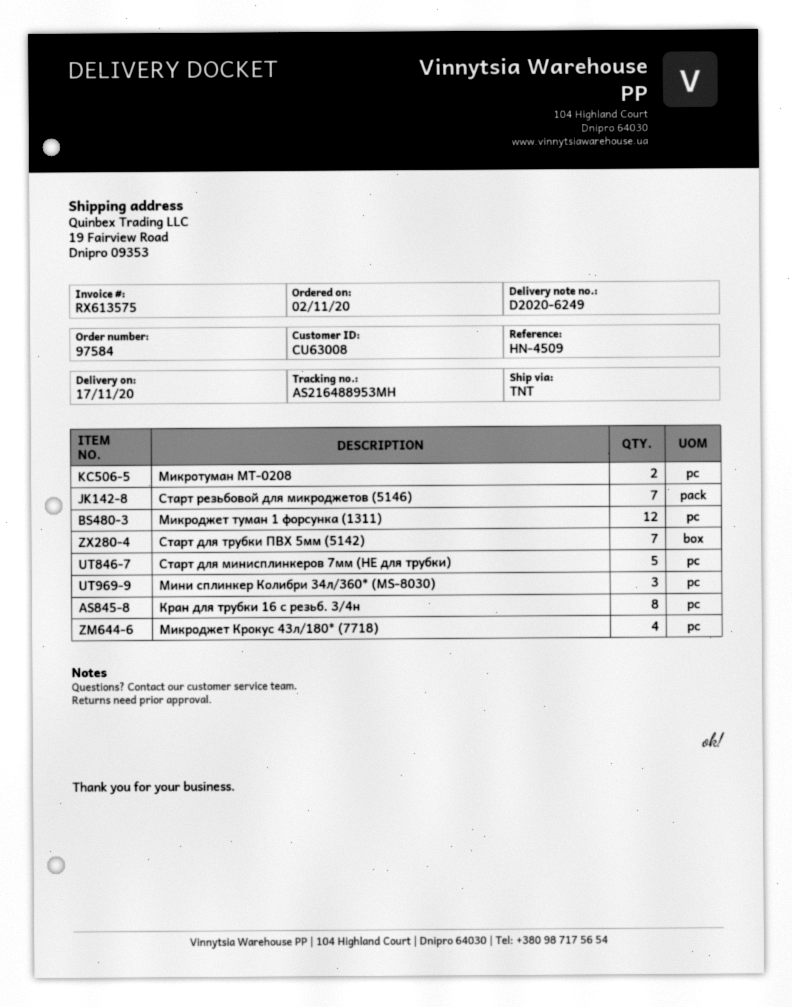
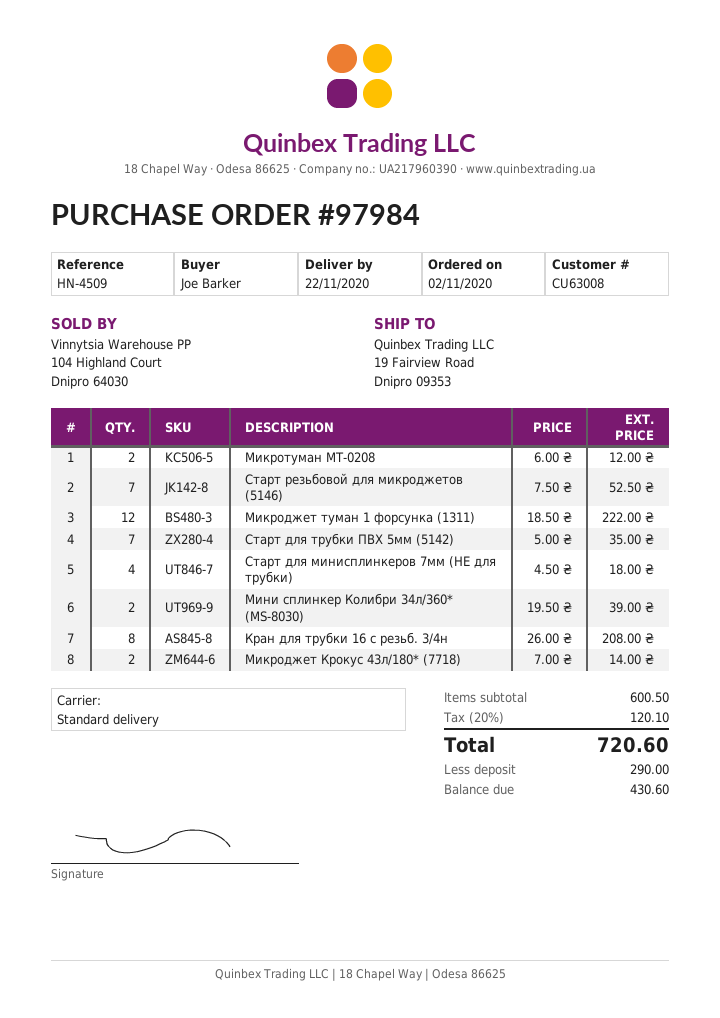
order number: 97584 -> 97984
delivery date: 2020-11-17 -> 2020-11-22
shipping method: TNT -> standard
Старт для минисплинкеров 7мм (НЕ для трубки): 5 -> 4
Мини сплинкер Колибри 34л/360* (MS-8030): 3 -> 2
Микроджет Крокус 43л/180* (7718): 4 -> 2

